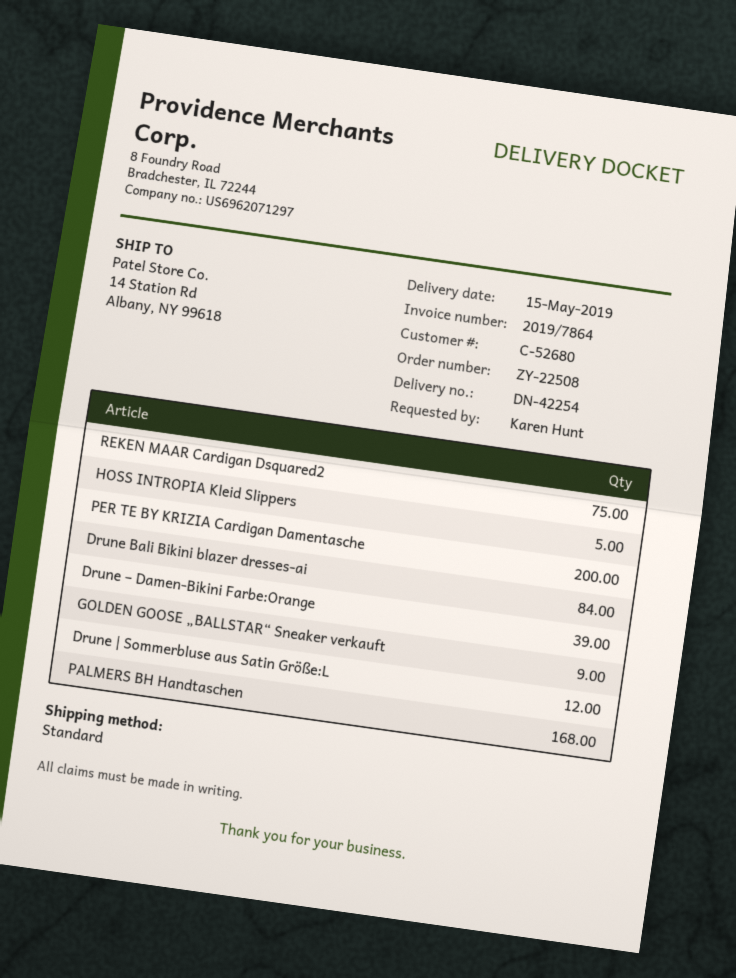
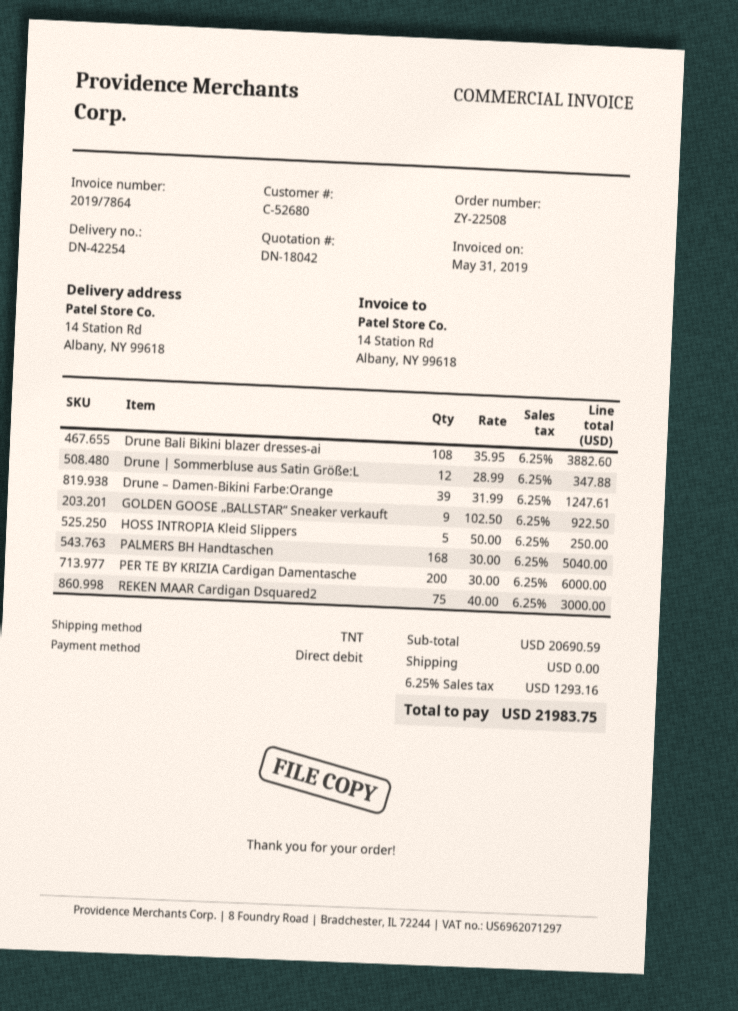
shipping method: standard -> TNT
Drune Bali Bikini blazer dresses-ai: 84 -> 108

